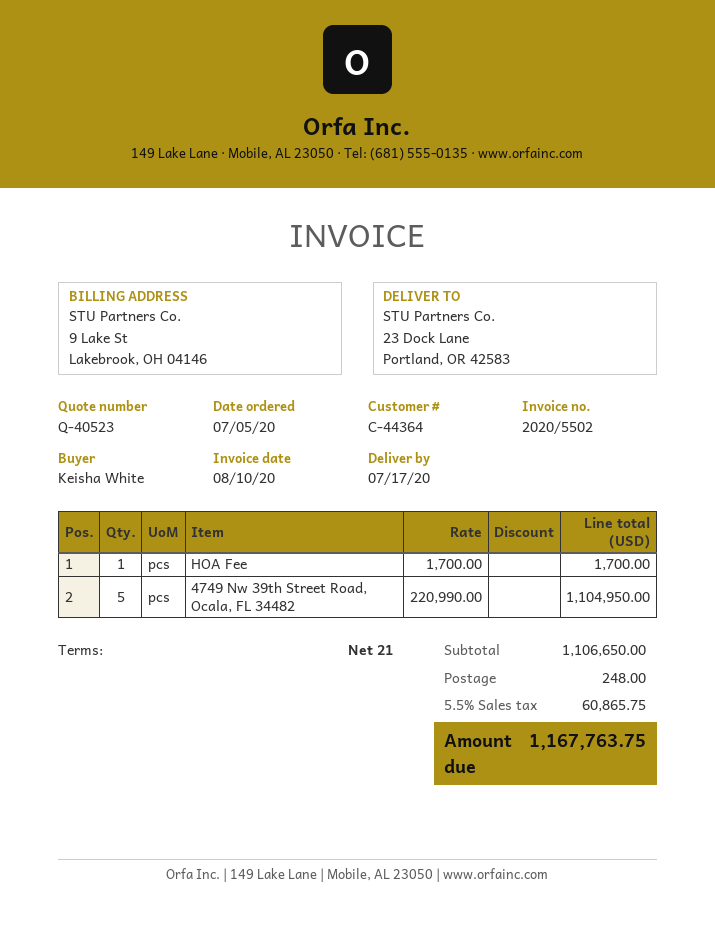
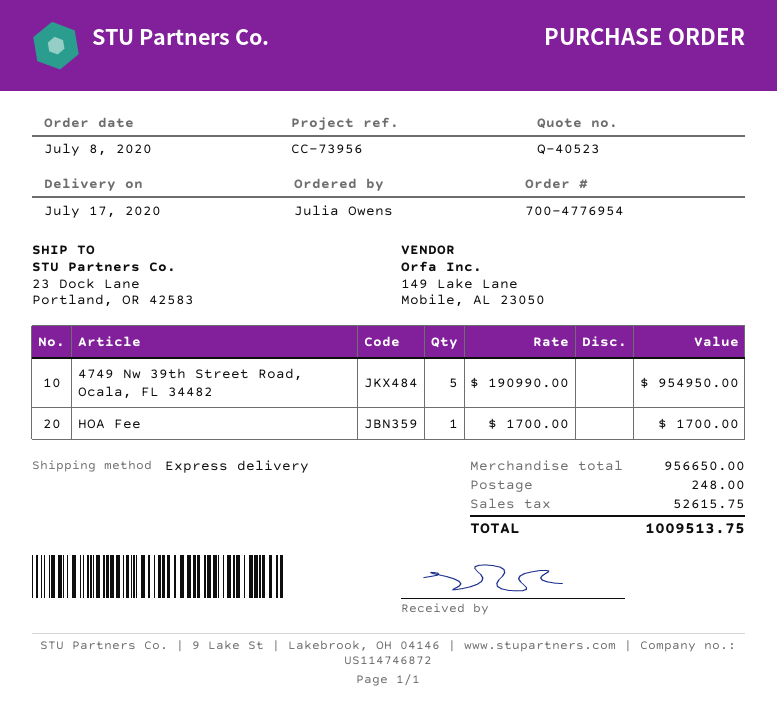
order date: 2020-07-05 -> 2020-07-08
ordered by: Keisha White -> Julia Owens
4749 Nw 39th Street Road, Ocala, FL 34482: 5 x 220990.00 = 1104950.00 -> 5 x 190990.00 = 954950.00
subtotal: 1106650.00 -> 956650.00
tax: 60865.75 -> 52615.75
total: 1167763.75 -> 1009513.75

